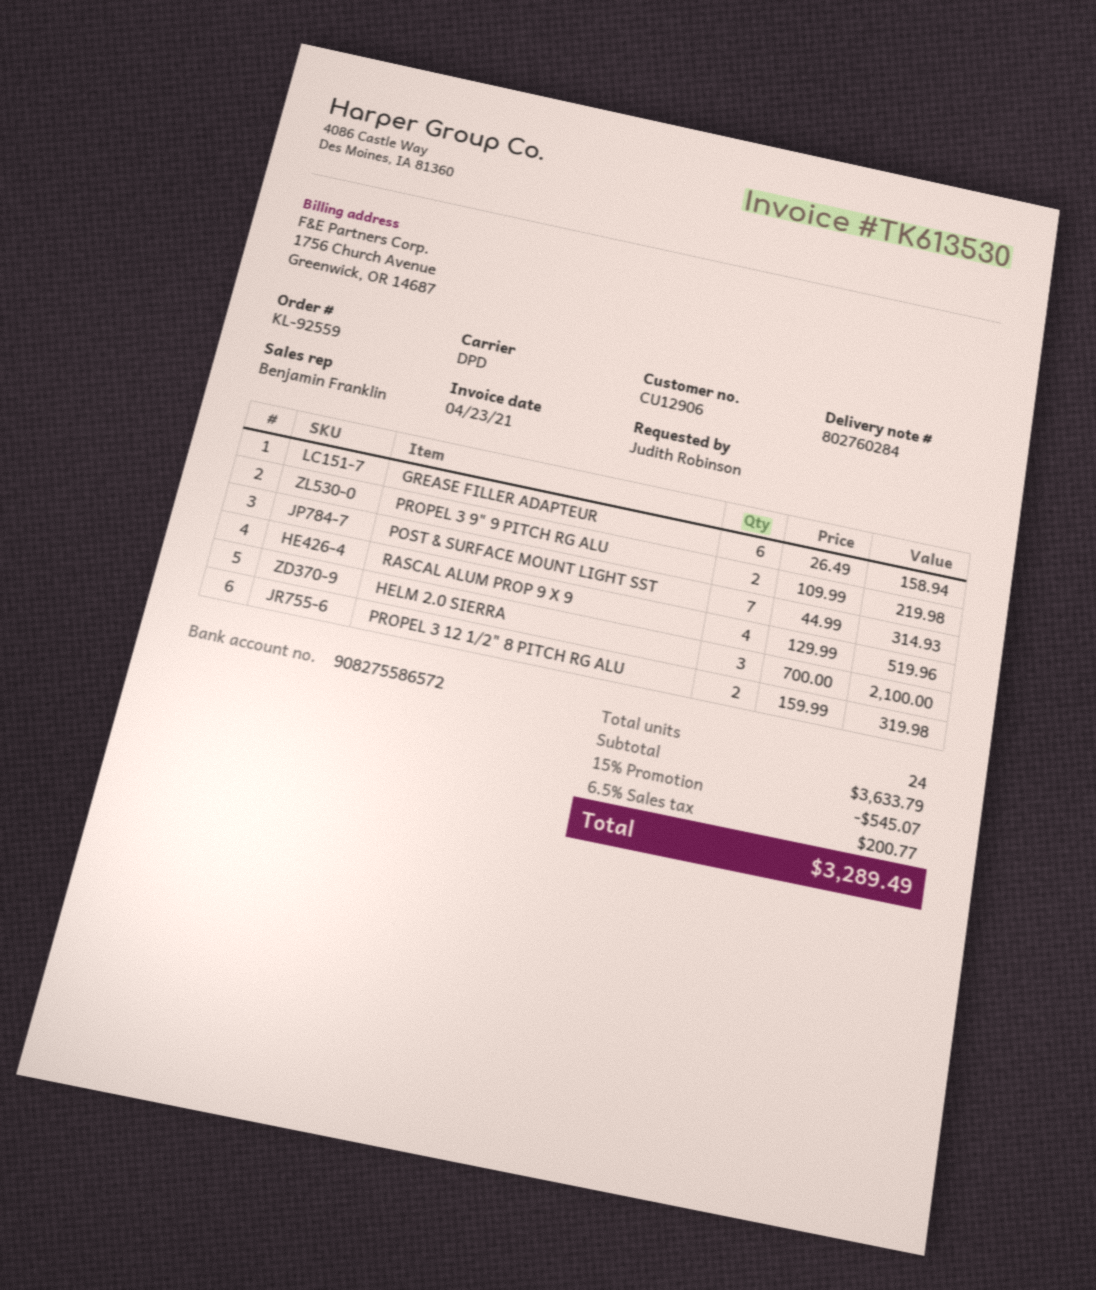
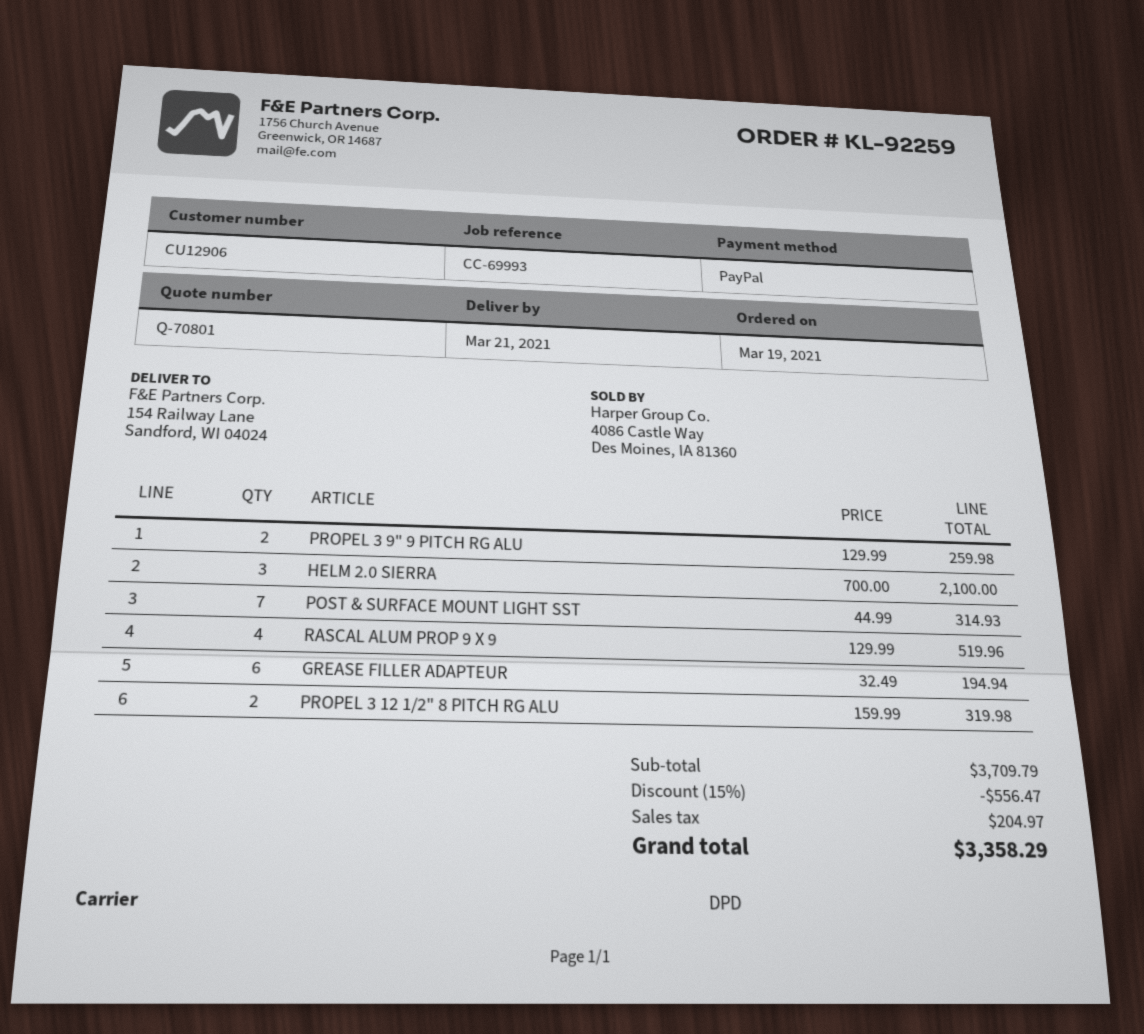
order number: KL-92559 -> KL-92259
GREASE FILLER ADAPTEUR: 6 x 26.49 = 158.94 -> 6 x 32.49 = 194.94
PROPEL 3 9" 9 PITCH RG ALU: 2 x 109.99 = 219.98 -> 2 x 129.99 = 259.98
subtotal: 3633.79 -> 3709.79
discount: 15% = 545.07 -> 15% = 556.47
tax: 200.77 -> 204.97
total: 3289.49 -> 3358.29

